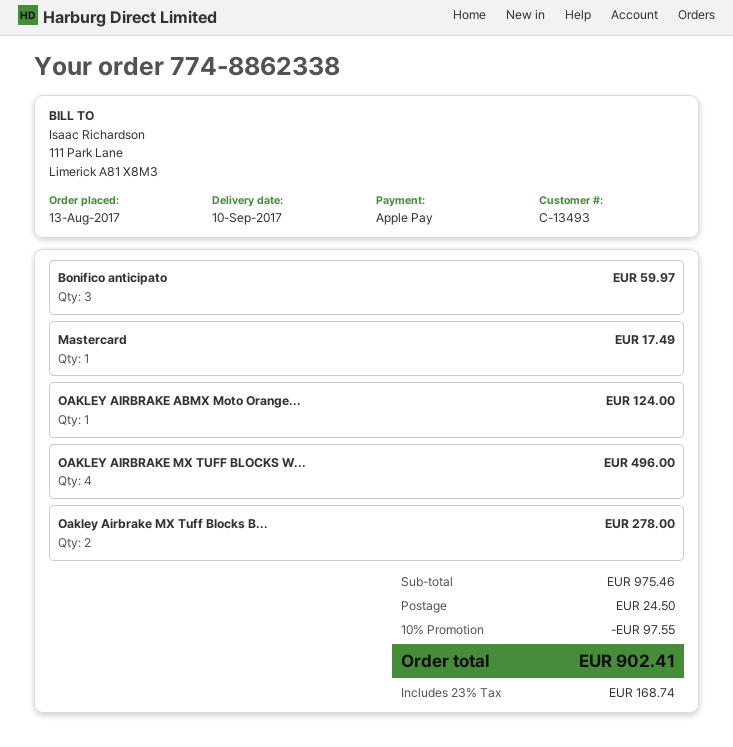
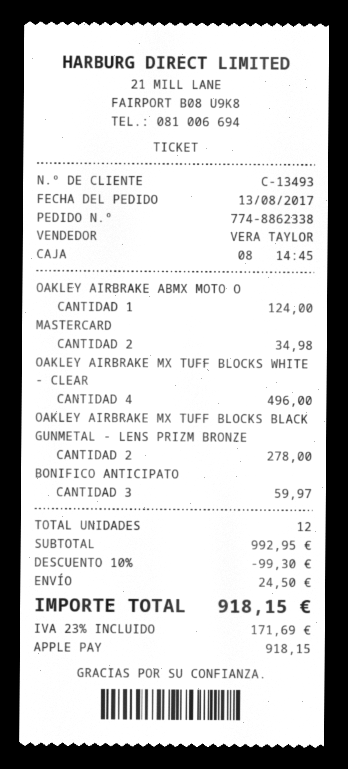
Mastercard: 1 for 17.49 -> 2 for 34.98
subtotal: 975.46 -> 992.95
discount: 10% = 97.55 -> 10% = 99.30
tax: 23% = 168.74 -> 23% = 171.69
total: 902.41 -> 918.15

